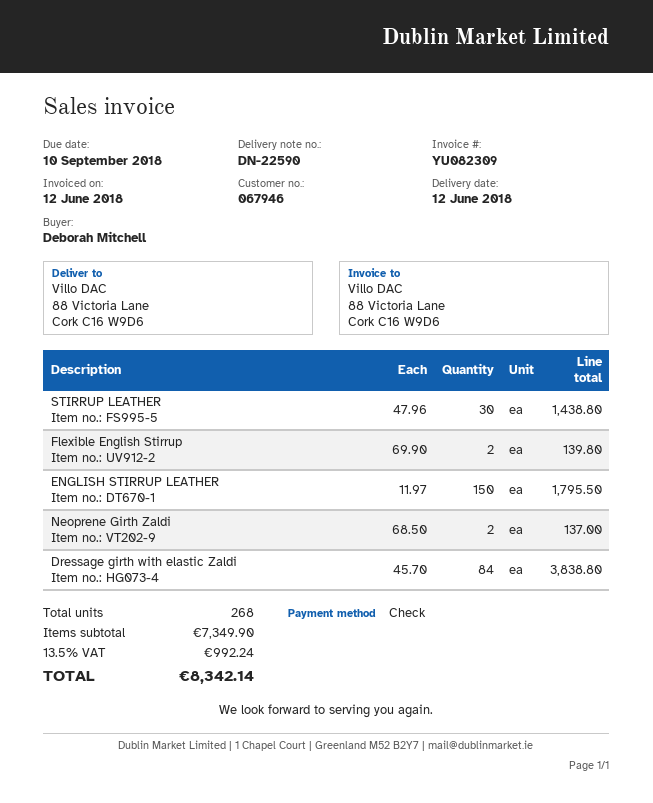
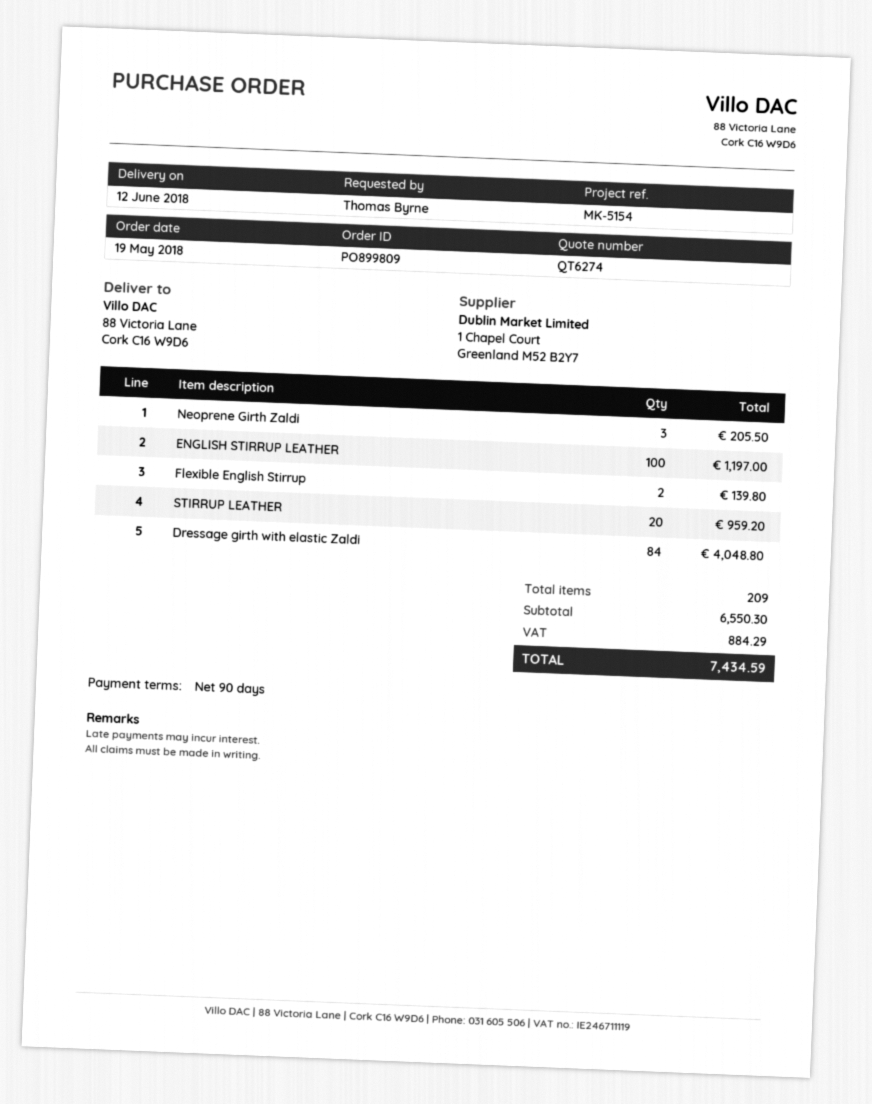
ordered by: Deborah Mitchell -> Thomas Byrne
STIRRUP LEATHER: 30 for 1438.80 -> 20 for 959.20
ENGLISH STIRRUP LEATHER: 150 for 1795.50 -> 100 for 1197.00
Neoprene Girth Zaldi: 2 for 137.00 -> 3 for 205.50
Dressage girth with elastic Zaldi: 84 for 3838.80 -> 84 for 4048.80
total quantity: 268 -> 209
subtotal: 7349.90 -> 6550.30
tax: 992.24 -> 884.29
total: 8342.14 -> 7434.59

